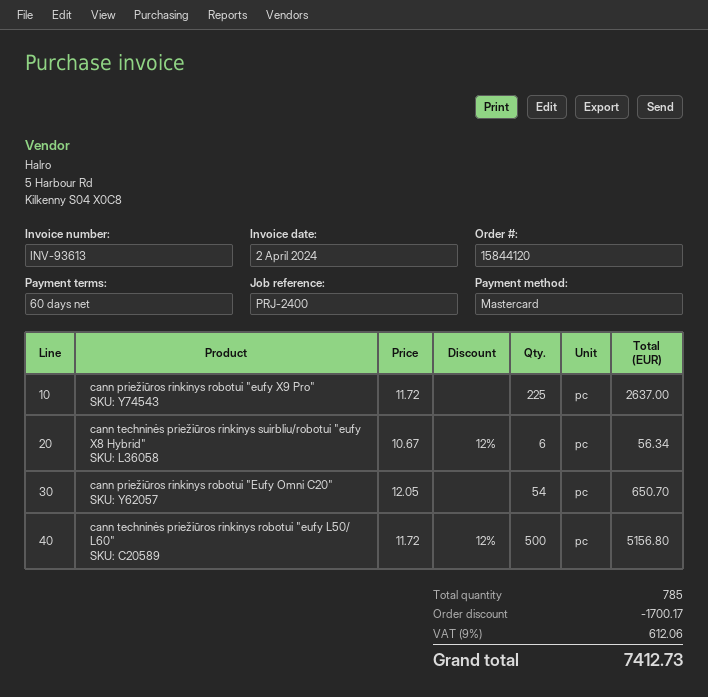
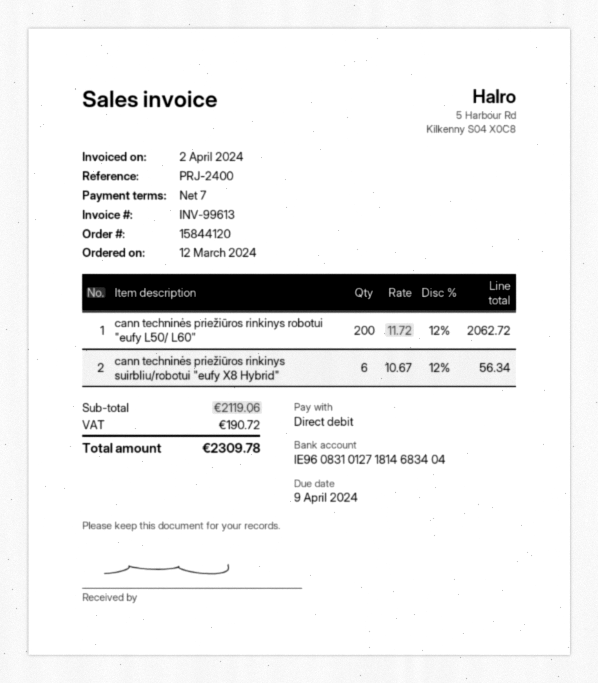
invoice number: INV-93613 -> INV-99613
payment terms: 60 days -> 7 days
payment method: Mastercard -> direct debit
cann priežiūros rinkinys robotui "eufy X9 Pro": 225 x 11.72 = 2637.00 -> none
cann priežiūros rinkinys robotui "Eufy Omni C20": 54 x 12.05 = 650.70 -> none
cann techninės priežiūros rinkinys robotui "eufy L50/ L60": 500 x 11.72 - 12% = 5156.80 -> 200 x 11.72 - 12% = 2062.72
discount: 1700.17 -> none
tax: 612.06 -> 190.72
total: 7412.73 -> 2309.78

